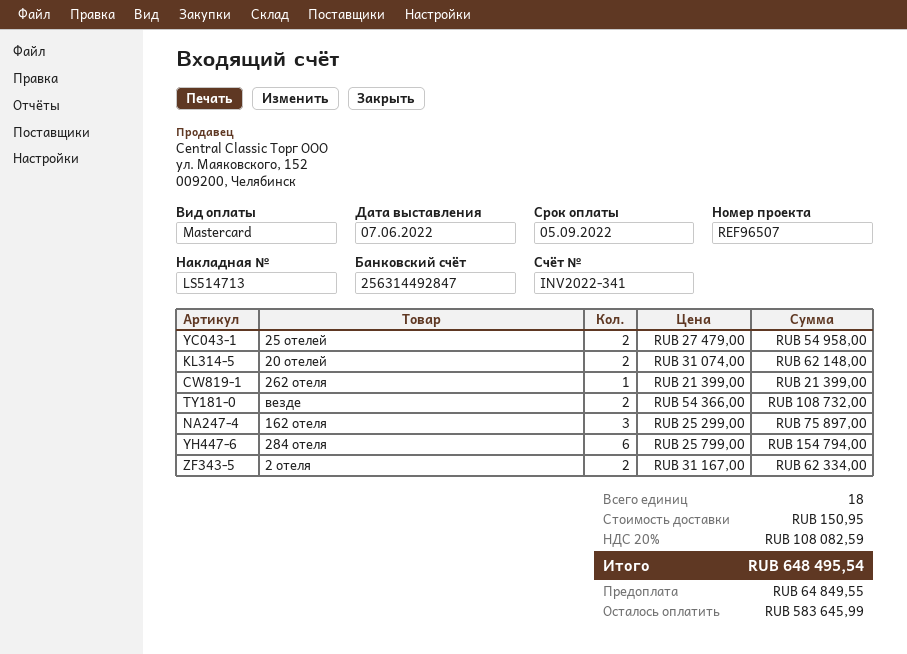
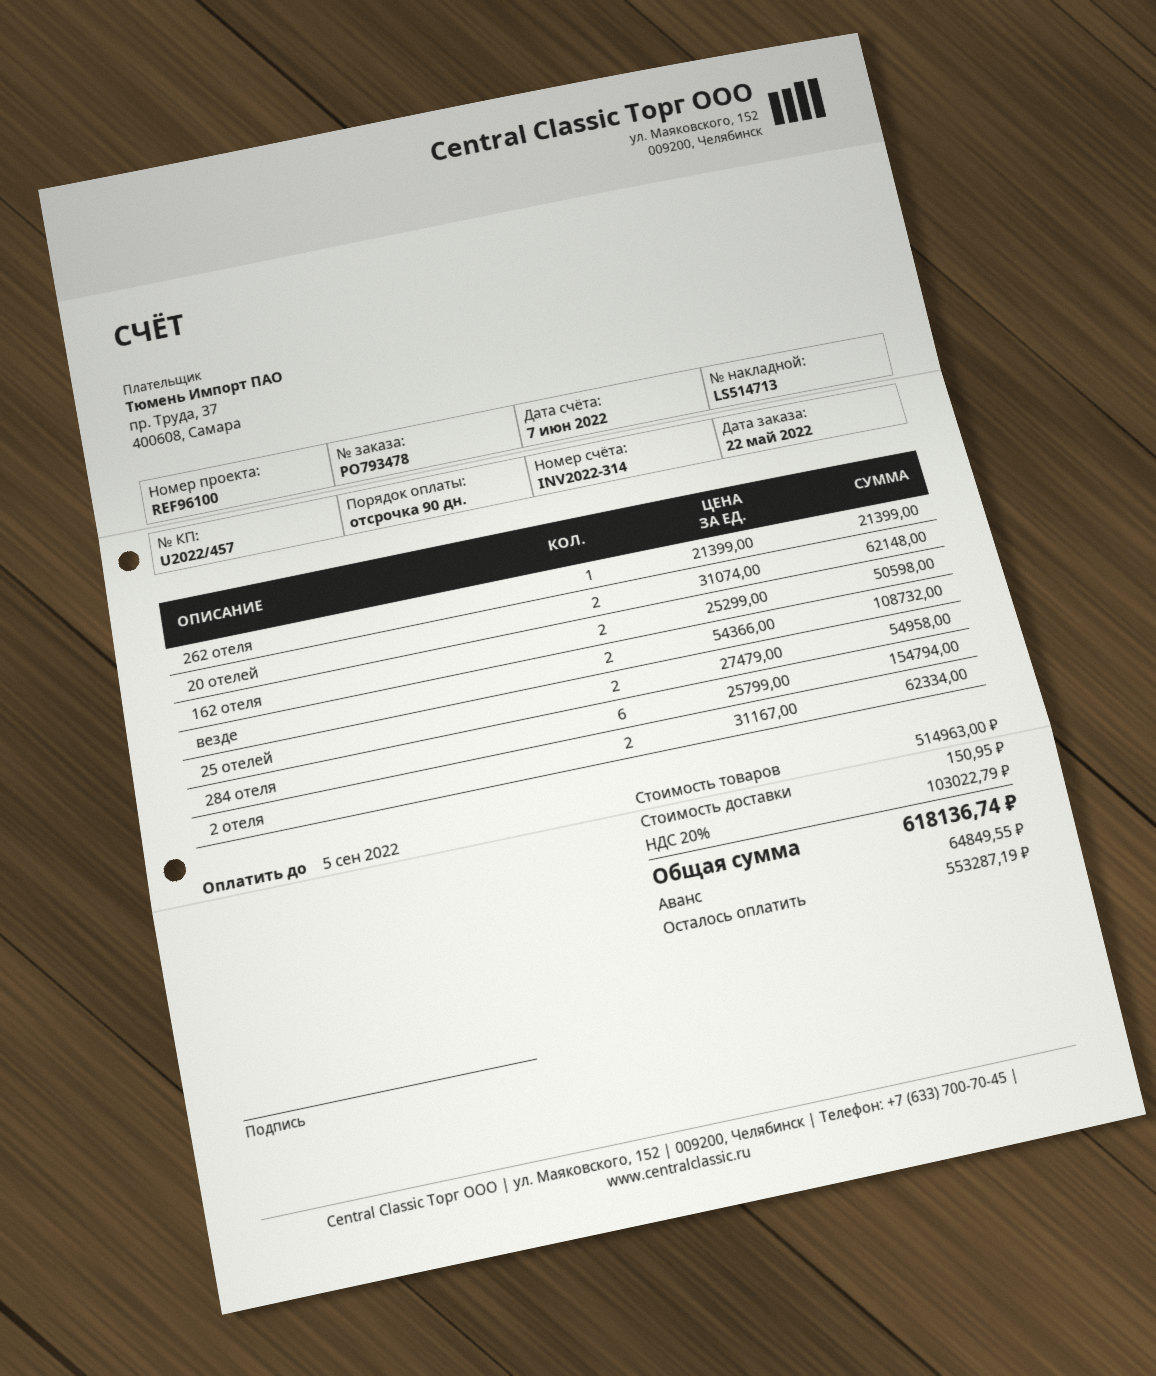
invoice number: INV2022-341 -> INV2022-314
reference: REF96507 -> REF96100
162 отеля: 3 x 25299.00 = 75897.00 -> 2 x 25299.00 = 50598.00
tax: 20% = 108082.59 -> 20% = 103022.79
total: 648495.54 -> 618136.74
balance: 583645.99 -> 553287.19

